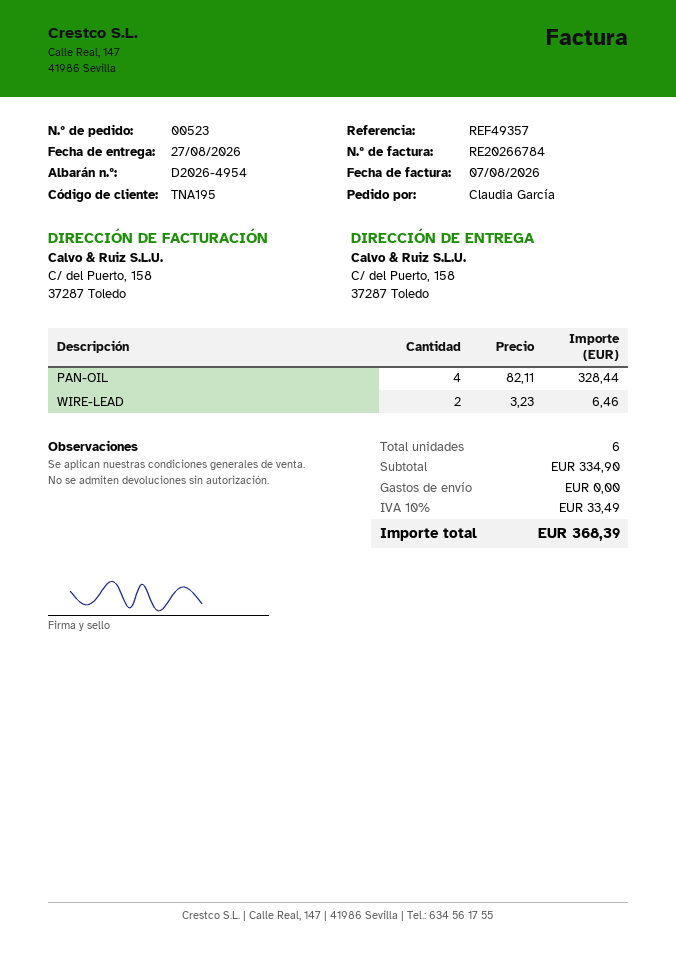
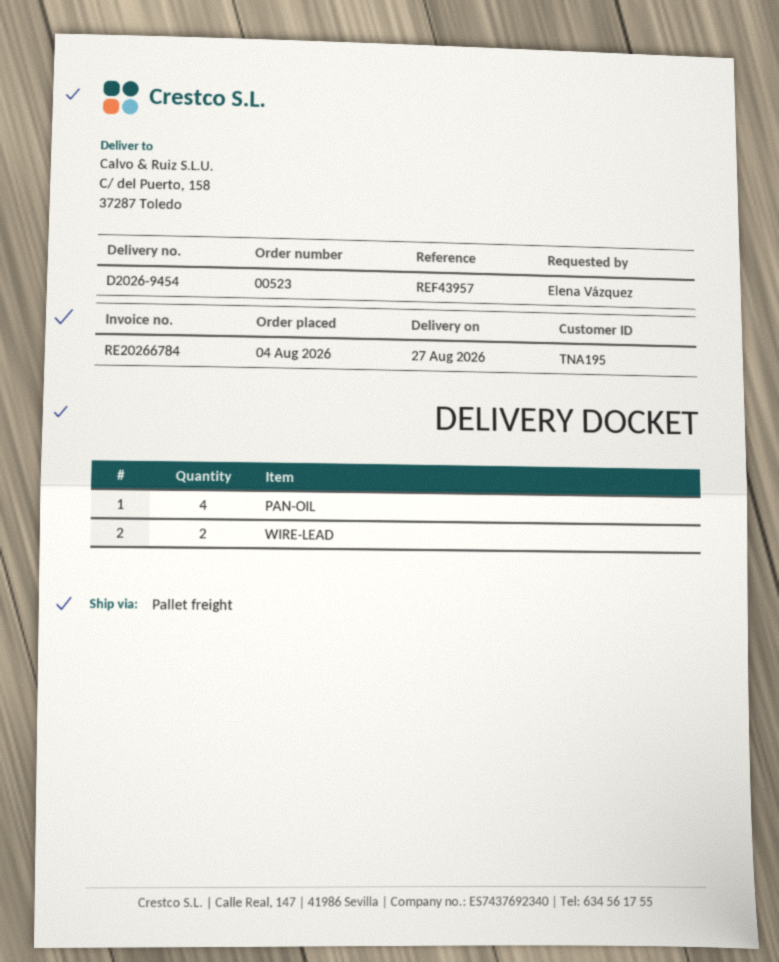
delivery note number: D2026-4954 -> D2026-9454
reference: REF49357 -> REF43957
ordered by: Claudia García -> Elena Vázquez

